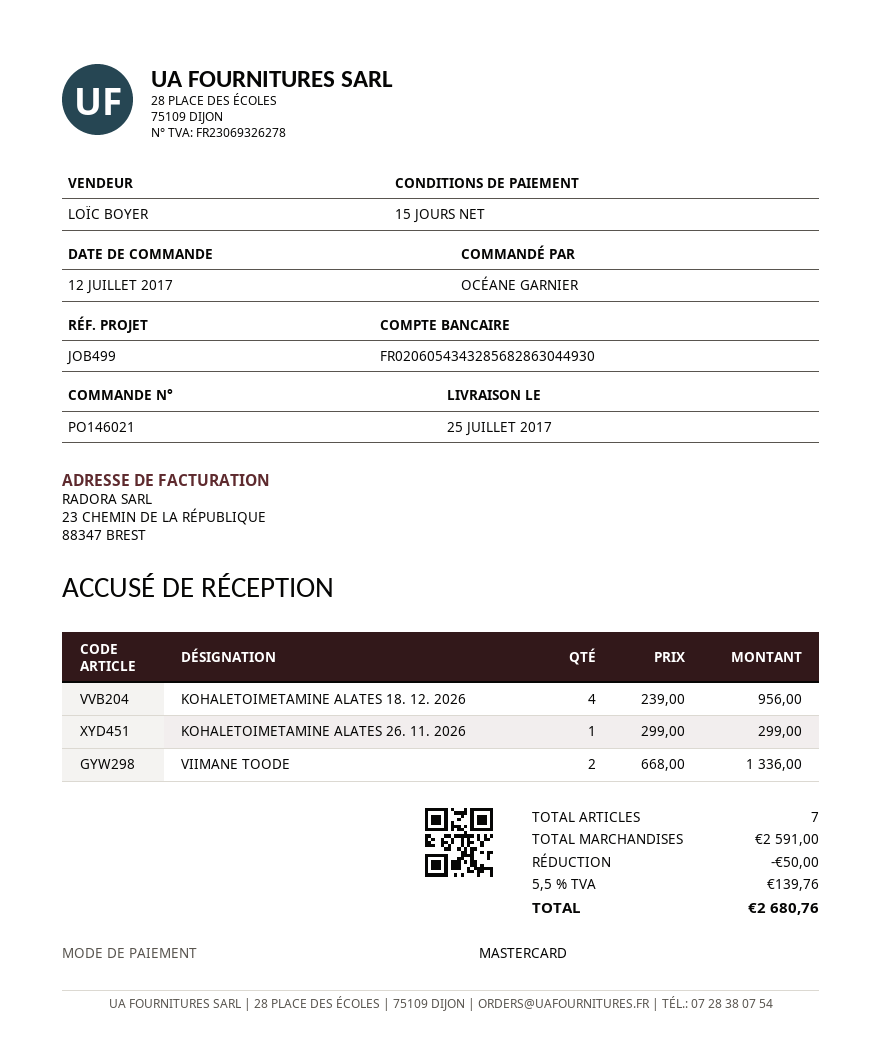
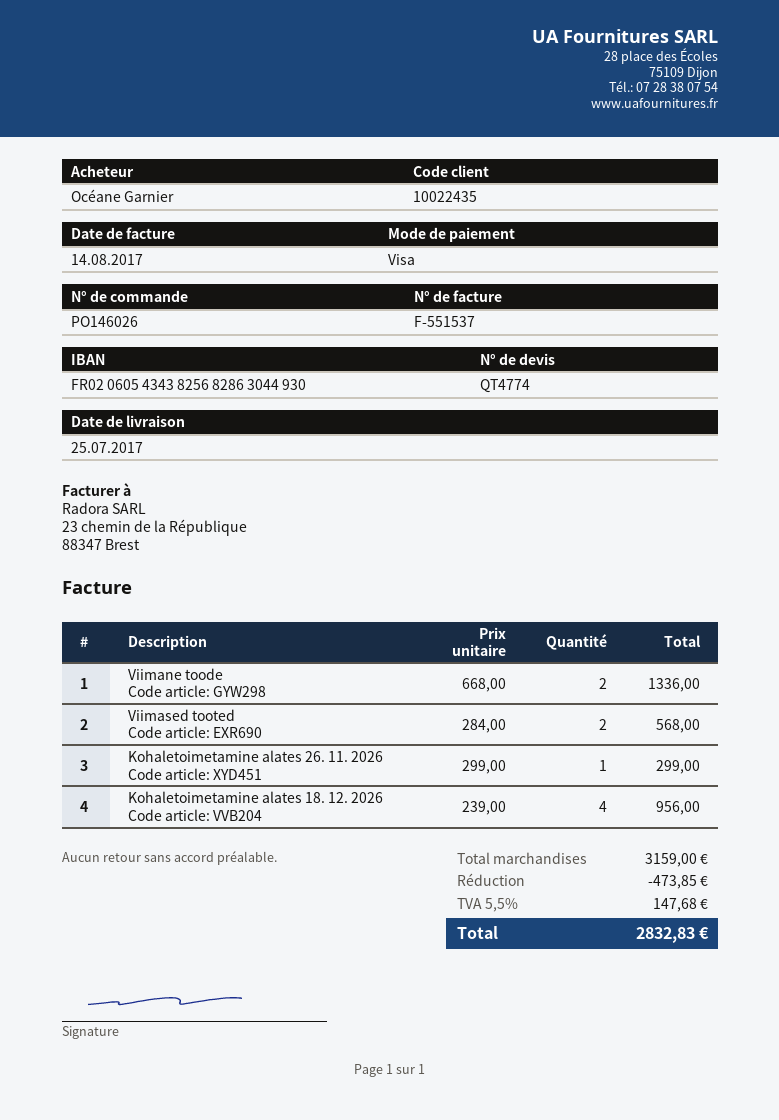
order number: PO146021 -> PO146026
payment method: Mastercard -> Visa
bank account: FR0206054343285682863044930 -> FR0206054343825682863044930
Viimased tooted: none -> 2 x 284.00 = 568.00
subtotal: 2591.00 -> 3159.00
discount: 50.00 -> 473.85
tax: 5.5% = 139.76 -> 5.5% = 147.68
total: 2680.76 -> 2832.83

